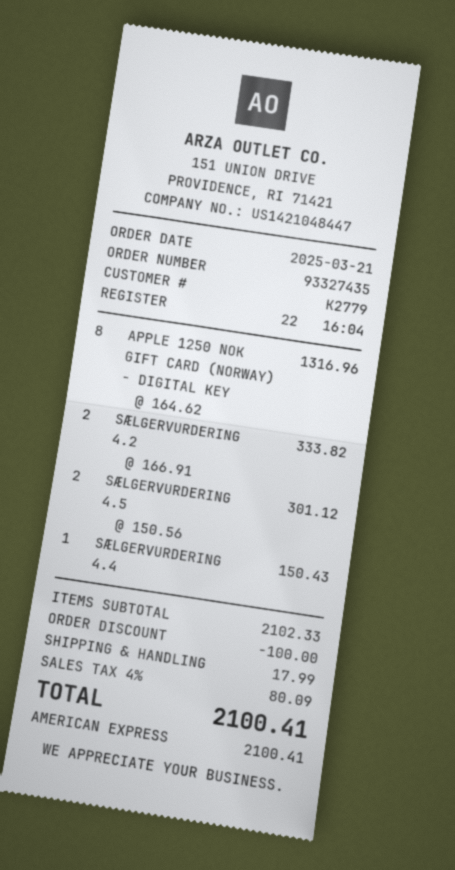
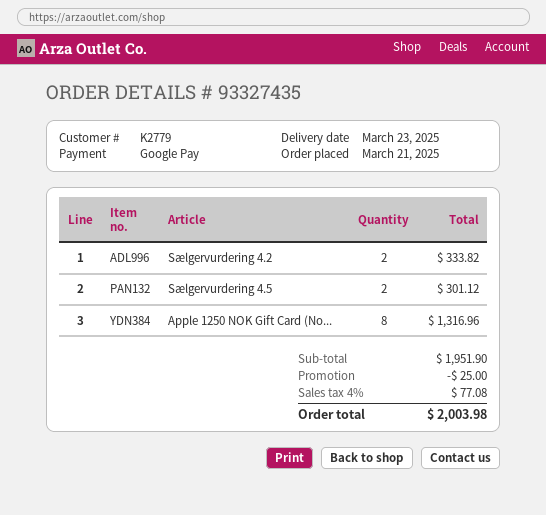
payment method: American Express -> Google Pay
SÆLGERVURDERING 4.4: 1 for 150.43 -> none
subtotal: 2102.33 -> 1951.90
discount: 100.00 -> 25.00
shipping: 17.99 -> none
tax: 4% = 80.09 -> 4% = 77.08
total: 2100.41 -> 2003.98

